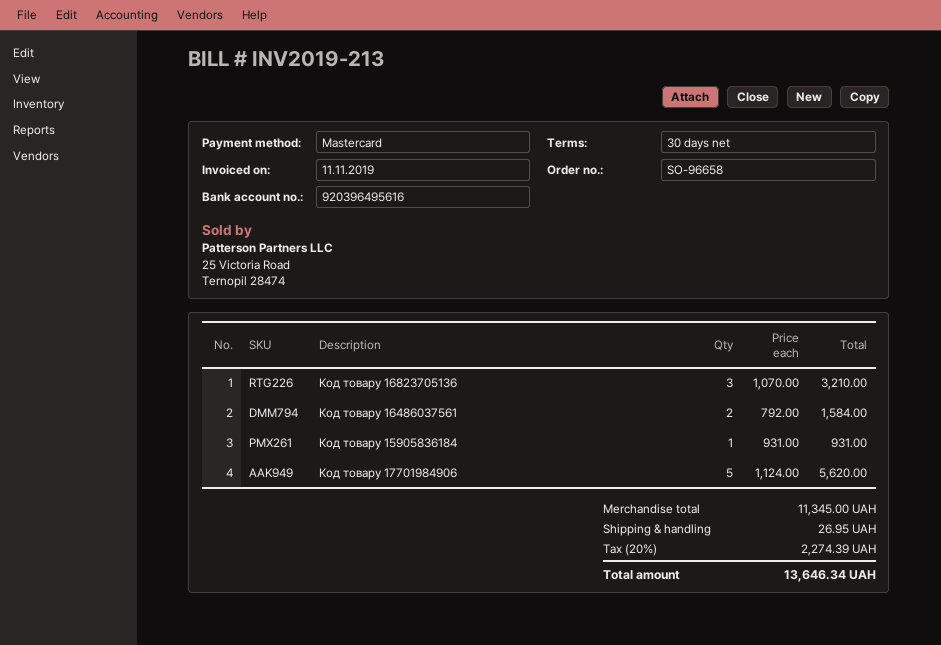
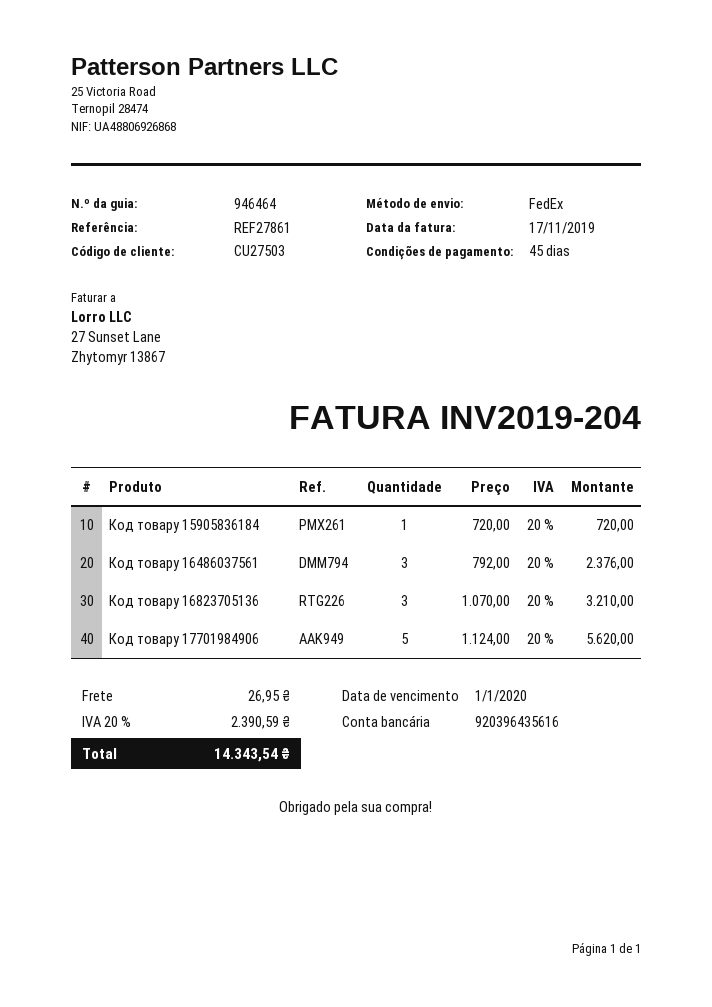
invoice number: INV2019-213 -> INV2019-204
invoice date: 2019-11-11 -> 2019-11-17
payment terms: 30 days -> 45 days
bank account: 920396495616 -> 920396435616
Код товару 16486037561: 2 x 792.00 = 1584.00 -> 3 x 792.00 = 2376.00
Код товару 15905836184: 1 x 931.00 = 931.00 -> 1 x 720.00 = 720.00
tax: 20% = 2274.39 -> 20% = 2390.59
total: 13646.34 -> 14343.54

